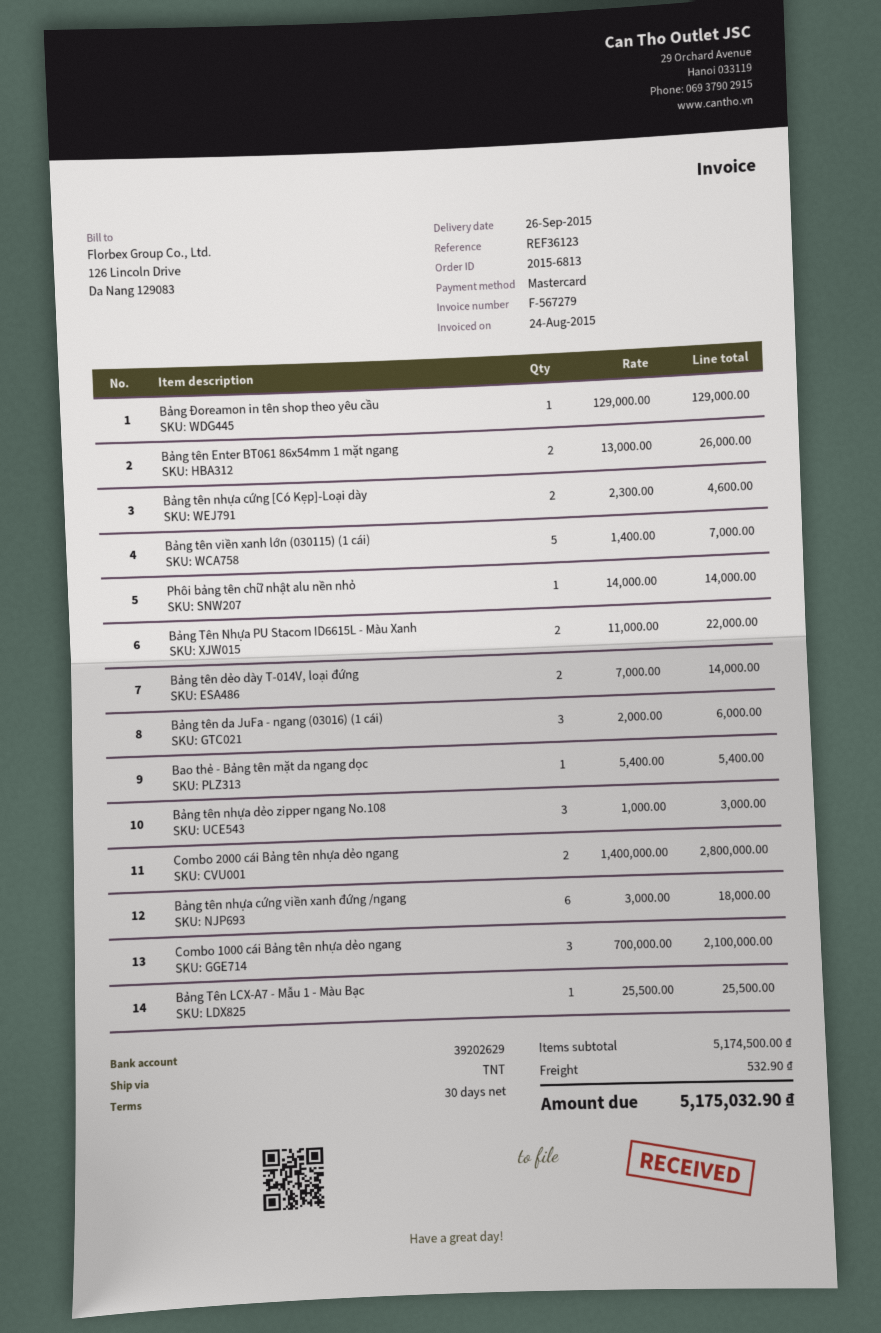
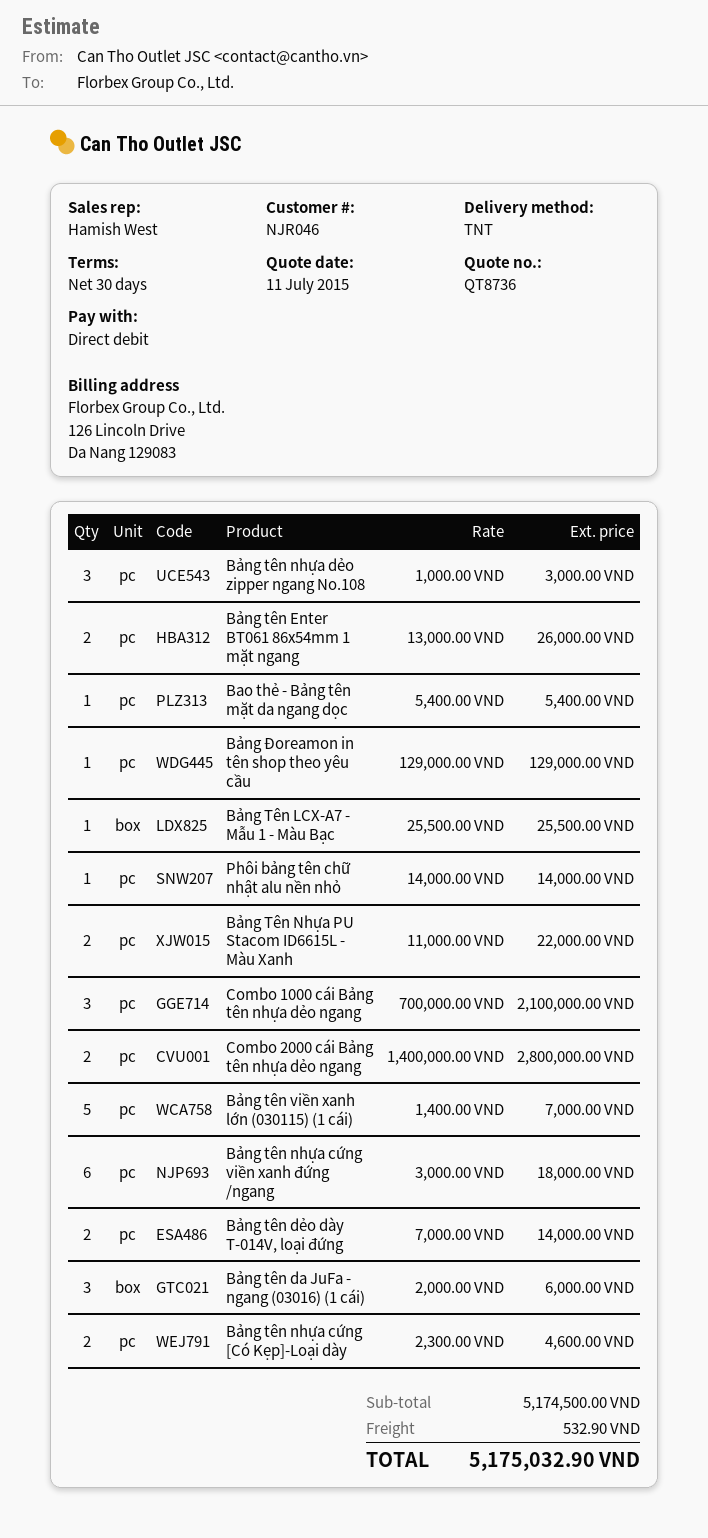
payment method: Mastercard -> direct debit

